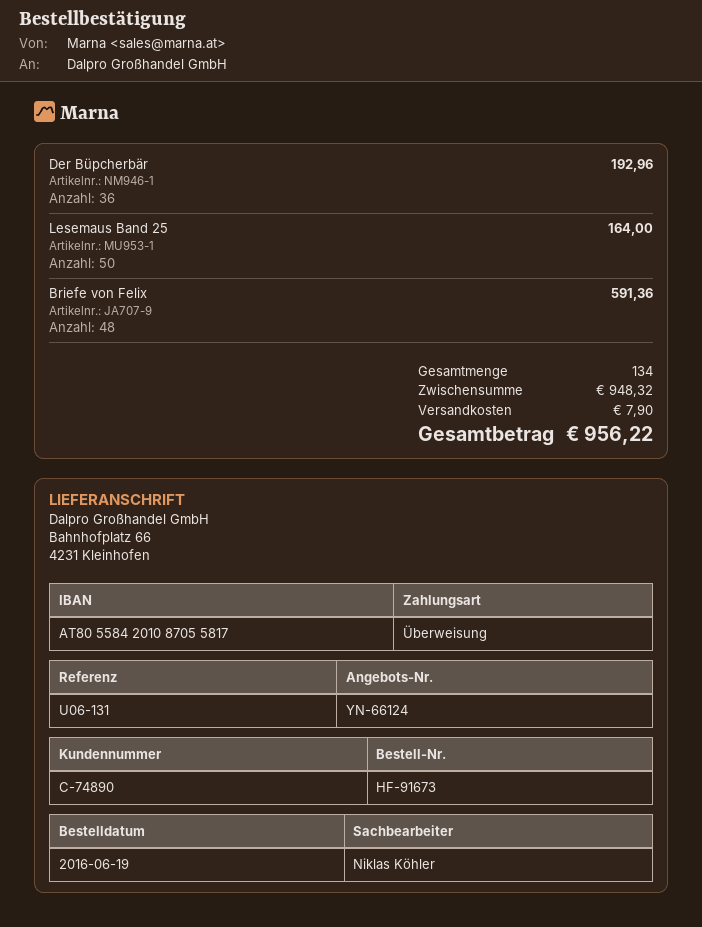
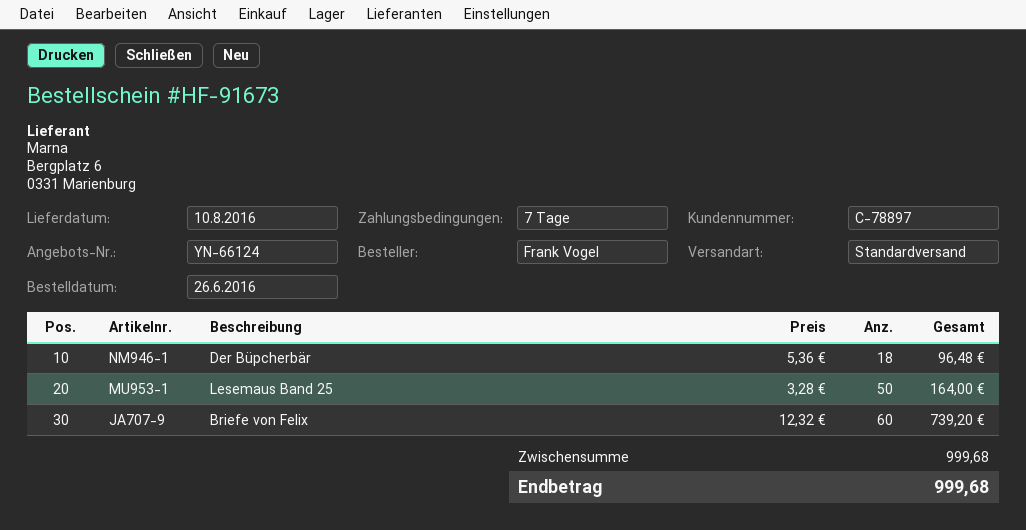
order date: 2016-06-19 -> 2016-06-26
customer number: C-74890 -> C-78897
Der Büpcherbär: 36 for 192.96 -> 18 for 96.48
Briefe von Felix: 48 for 591.36 -> 60 for 739.20
subtotal: 948.32 -> 999.68
shipping: 7.90 -> none
total: 956.22 -> 999.68

